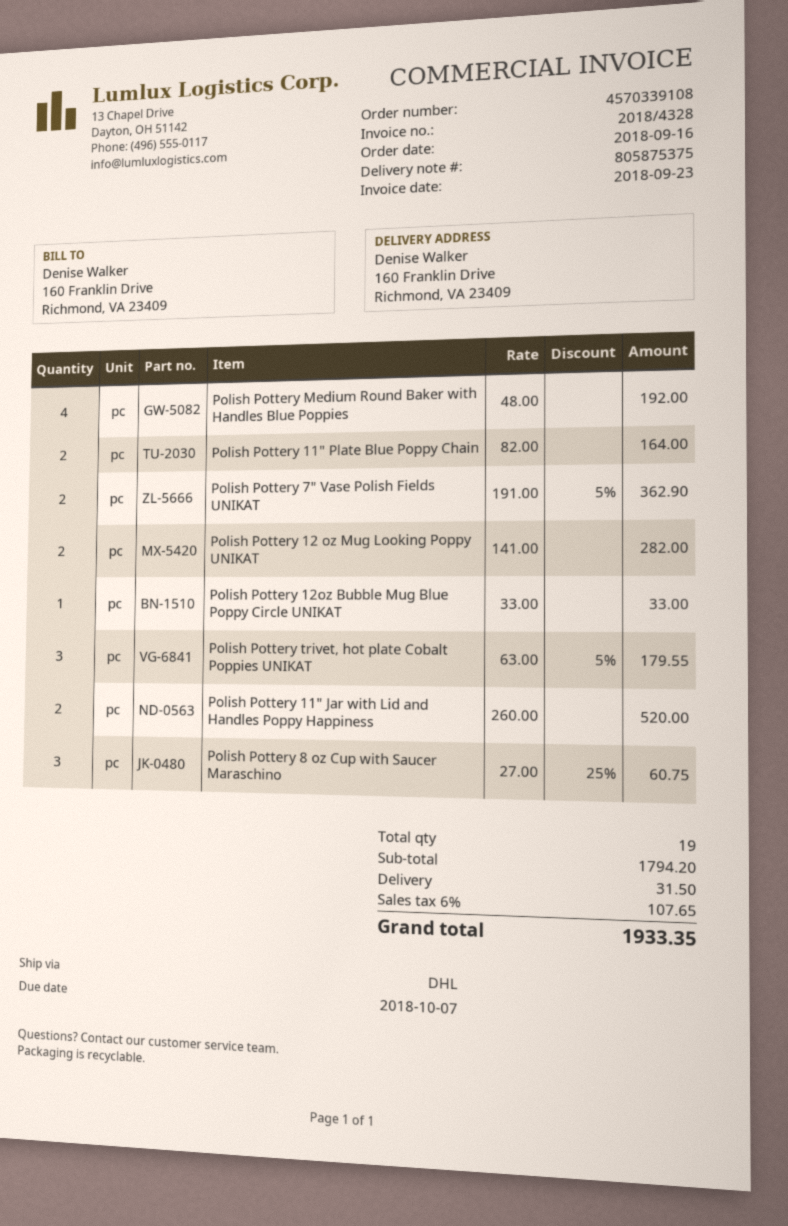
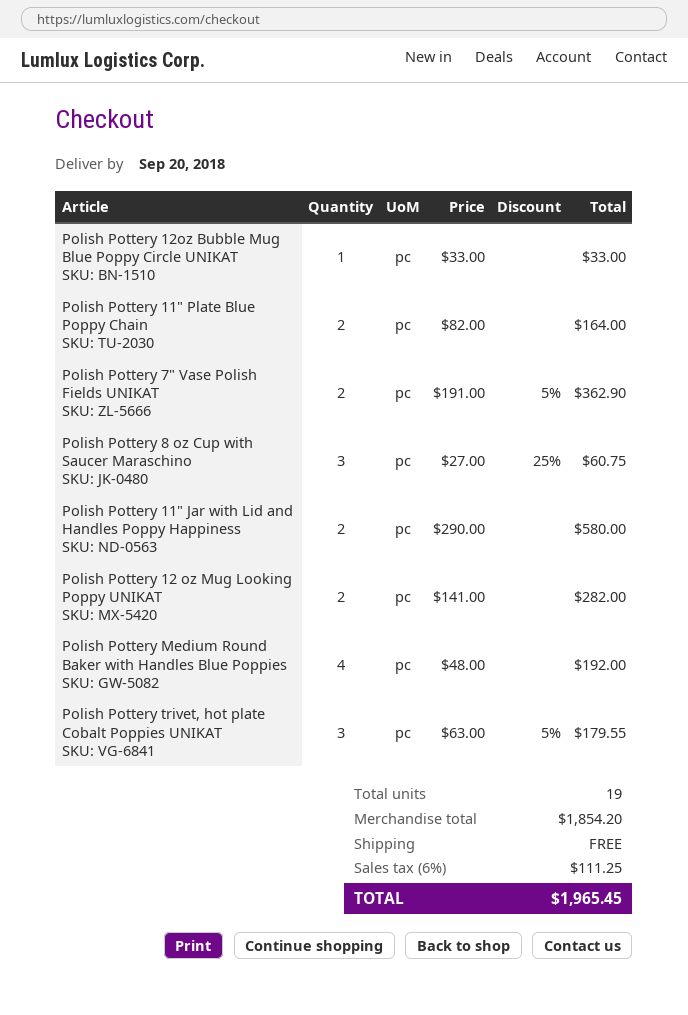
Polish Pottery 11" Jar with Lid and Handles Poppy Happiness: 2 x 260.00 = 520.00 -> 2 x 290.00 = 580.00
subtotal: 1794.20 -> 1854.20
shipping: 31.50 -> 0.00
tax: 6% = 107.65 -> 6% = 111.25
total: 1933.35 -> 1965.45

